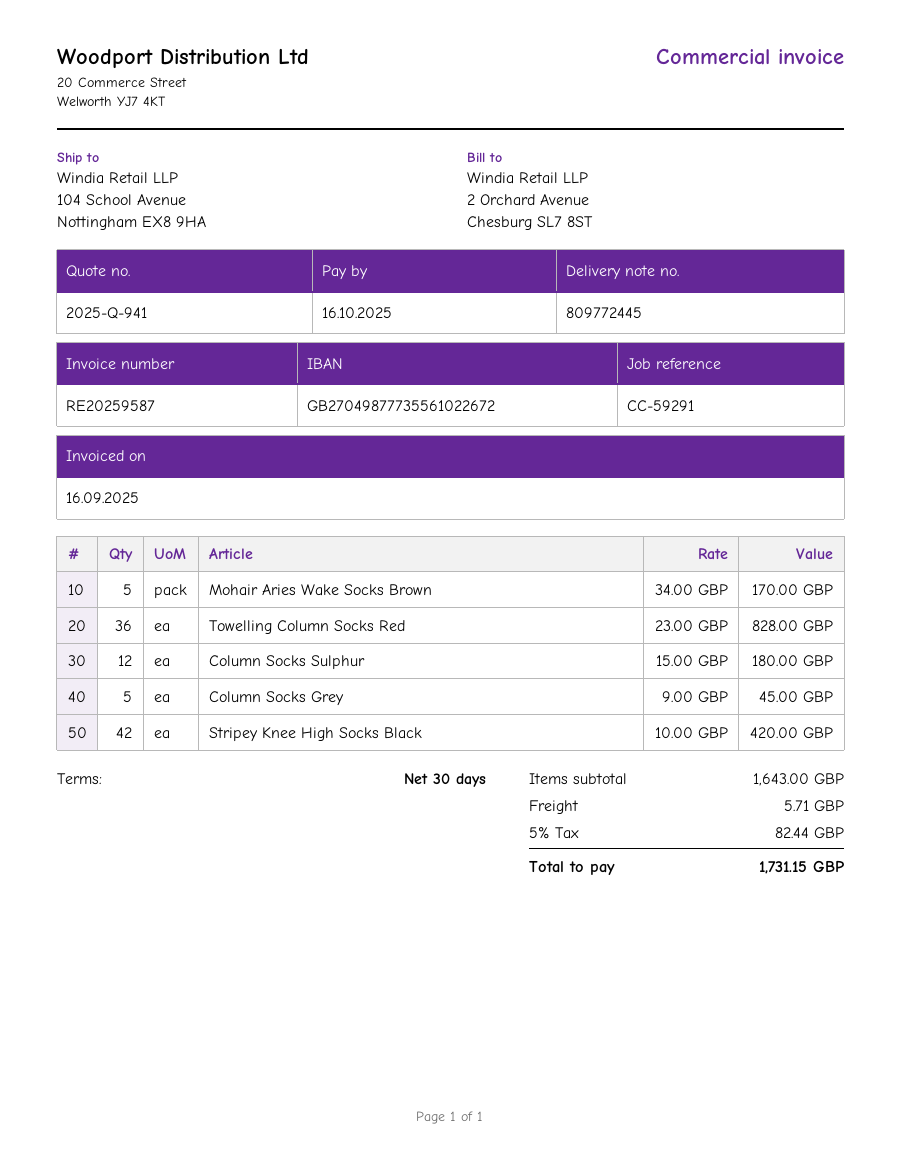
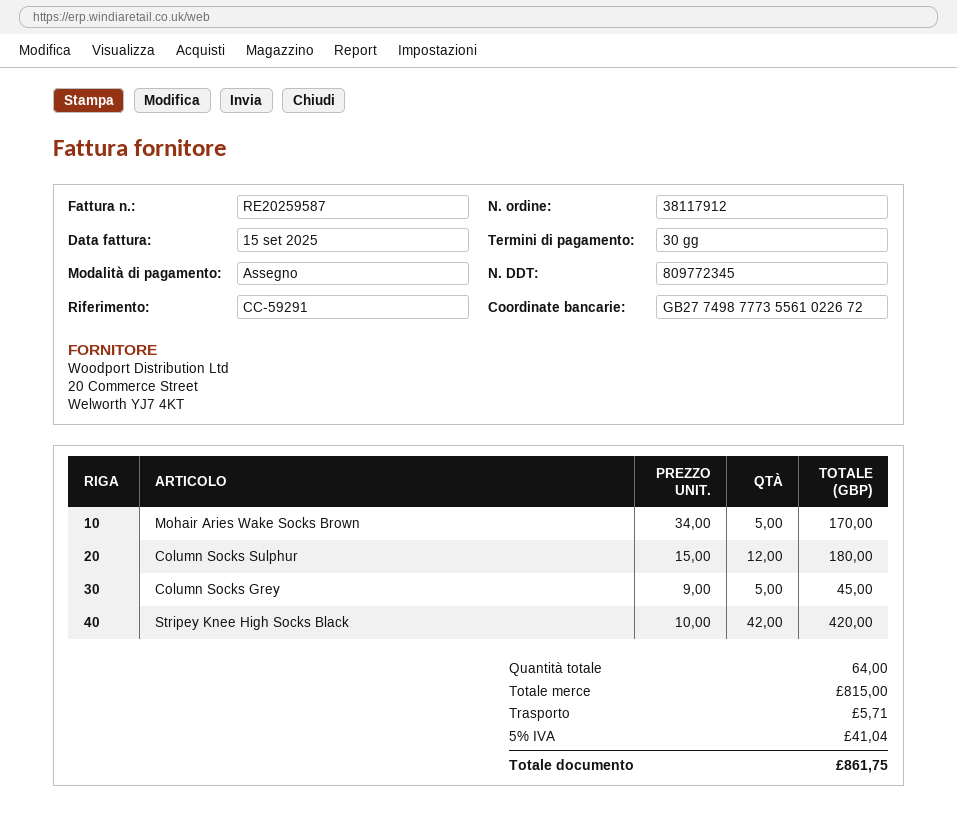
delivery note number: 809772445 -> 809772345
invoice date: 2025-09-16 -> 2025-09-15
bank account: GB27049877735561022672 -> GB27749877735561022672
Towelling Column Socks Red: 36 x 23.00 = 828.00 -> none
subtotal: 1643.00 -> 815.00
tax: 5% = 82.44 -> 5% = 41.04
total: 1731.15 -> 861.75

